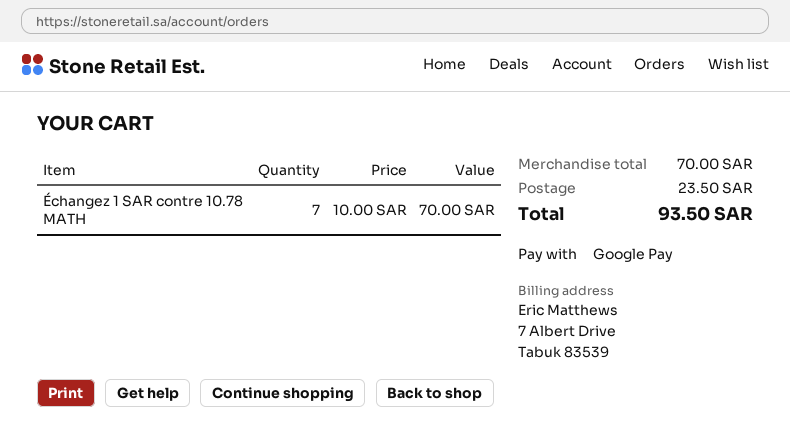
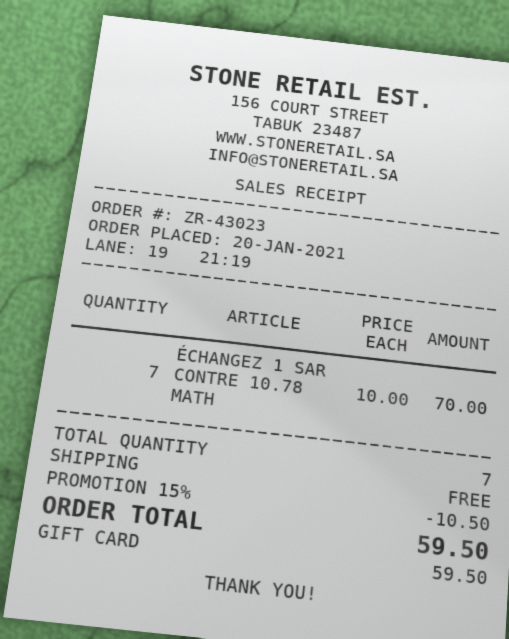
payment method: Google Pay -> gift card
discount: none -> 15% = 10.50
shipping: 23.50 -> 0.00
total: 93.50 -> 59.50

